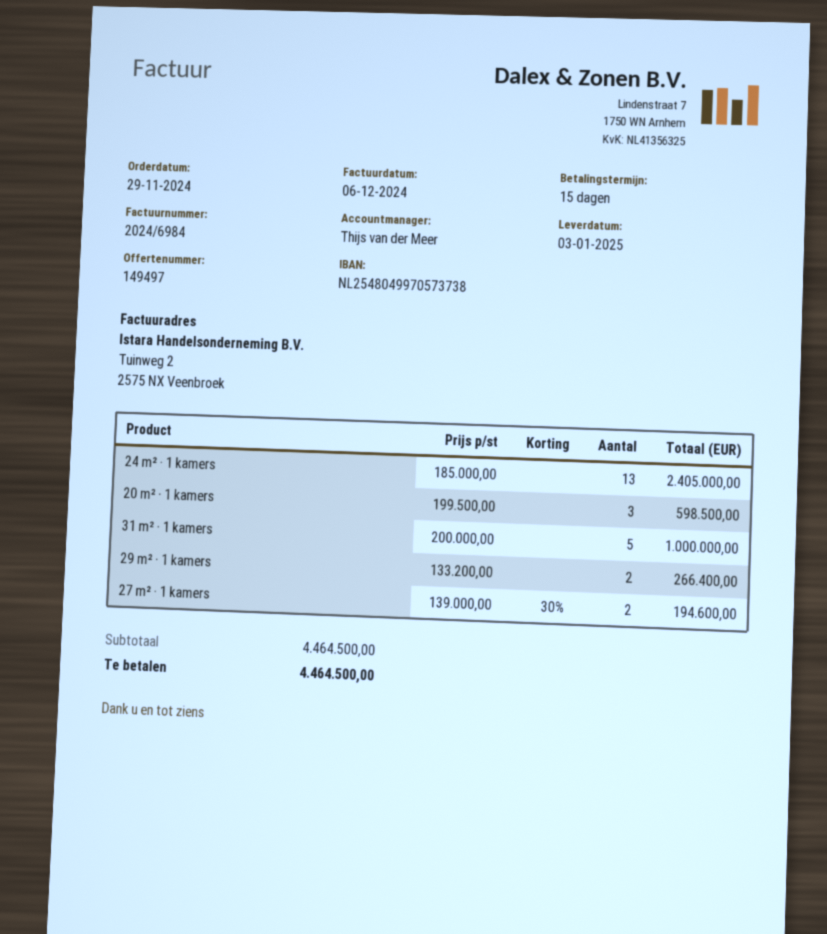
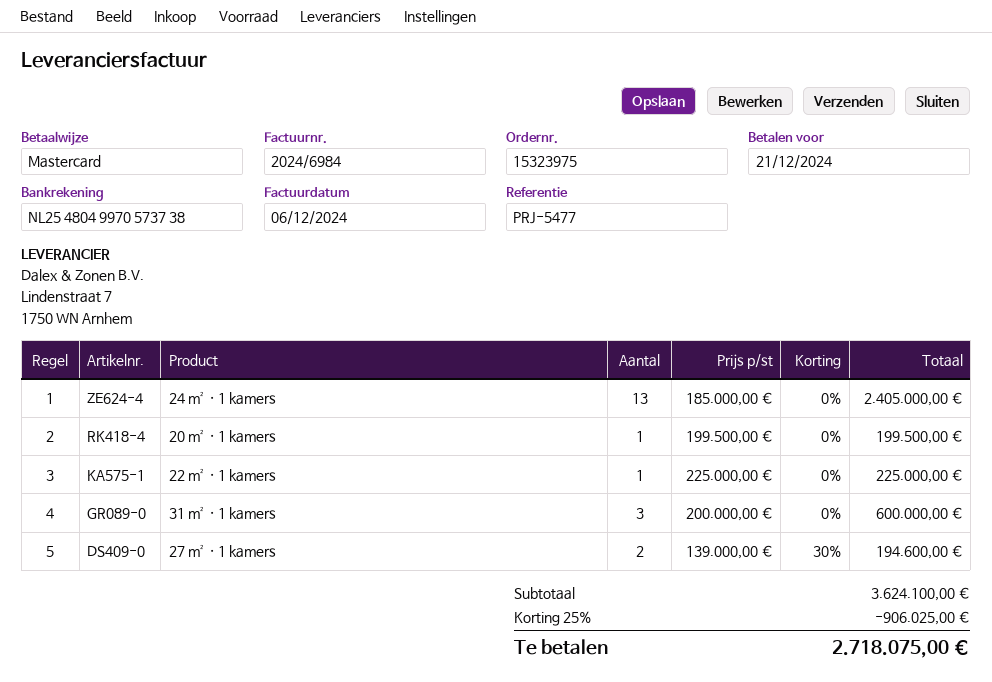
20 m² · 1 kamers: 3 x 199500.00 = 598500.00 -> 1 x 199500.00 = 199500.00
31 m² · 1 kamers: 5 x 200000.00 = 1000000.00 -> 3 x 200000.00 = 600000.00
29 m² · 1 kamers: 2 x 133200.00 = 266400.00 -> none
22 m² · 1 kamers: none -> 1 x 225000.00 = 225000.00
subtotal: 4464500.00 -> 3624100.00
discount: none -> 25% = 906025.00
total: 4464500.00 -> 2718075.00

